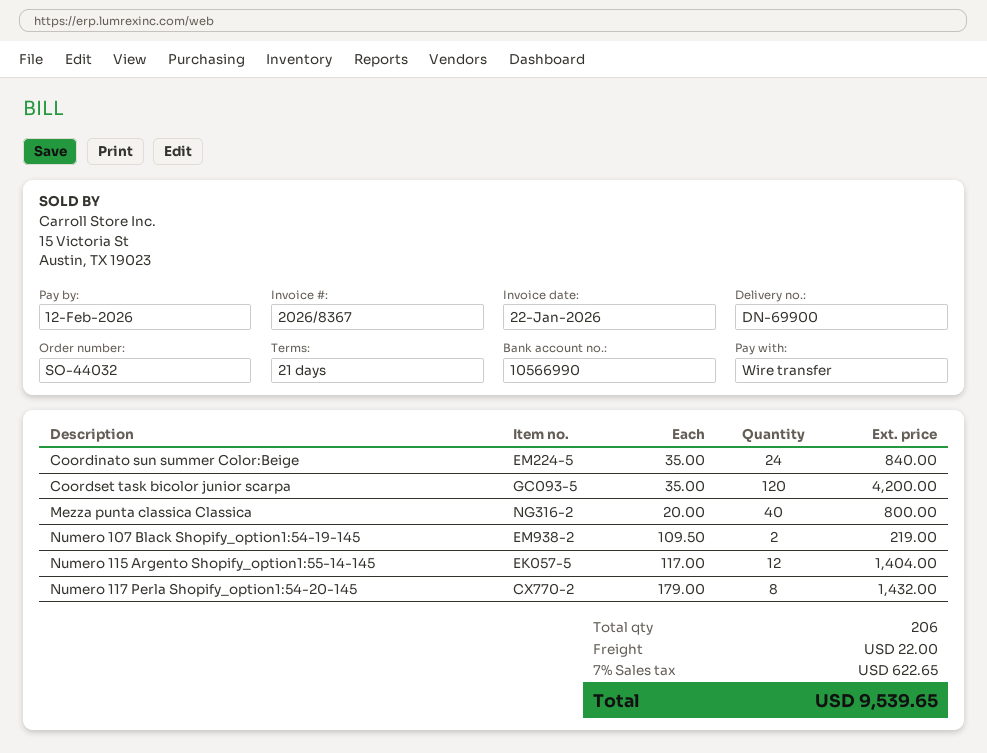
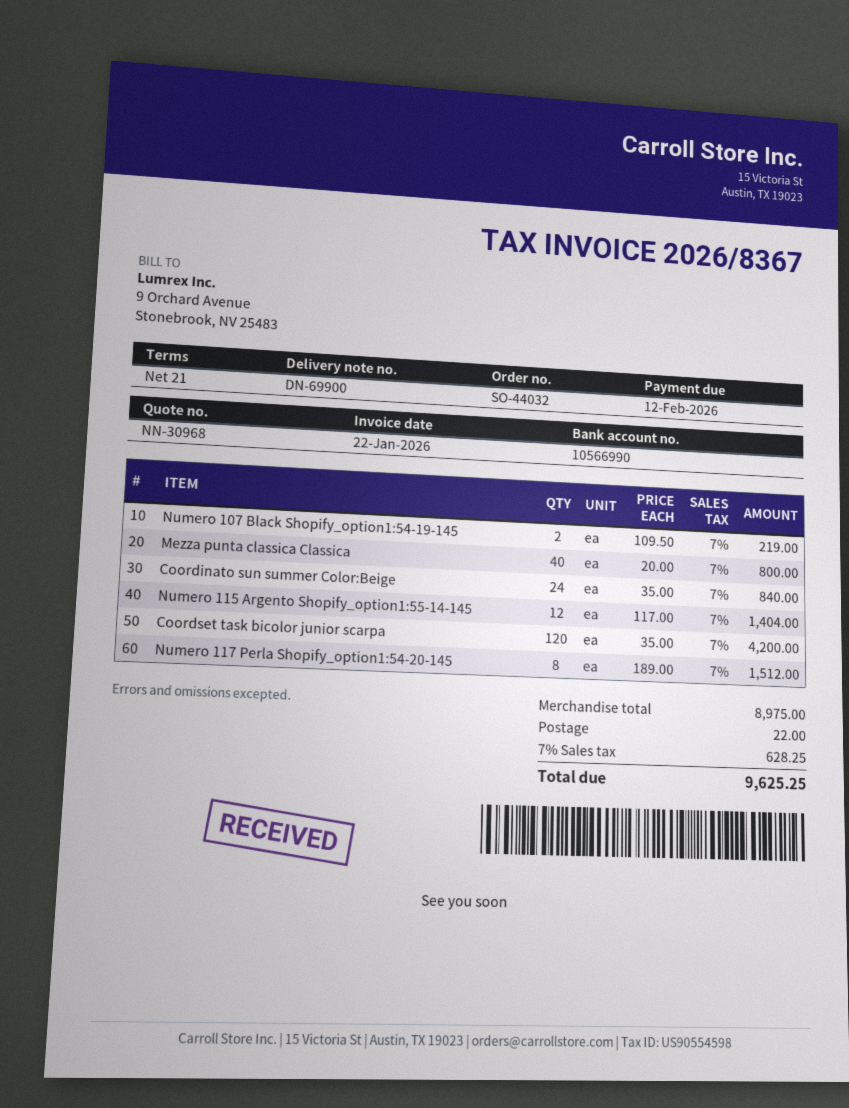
Numero 117 Perla Shopify_option1:54-20-145: 8 x 179.00 = 1432.00 -> 8 x 189.00 = 1512.00
tax: 7% = 622.65 -> 7% = 628.25
total: 9539.65 -> 9625.25

